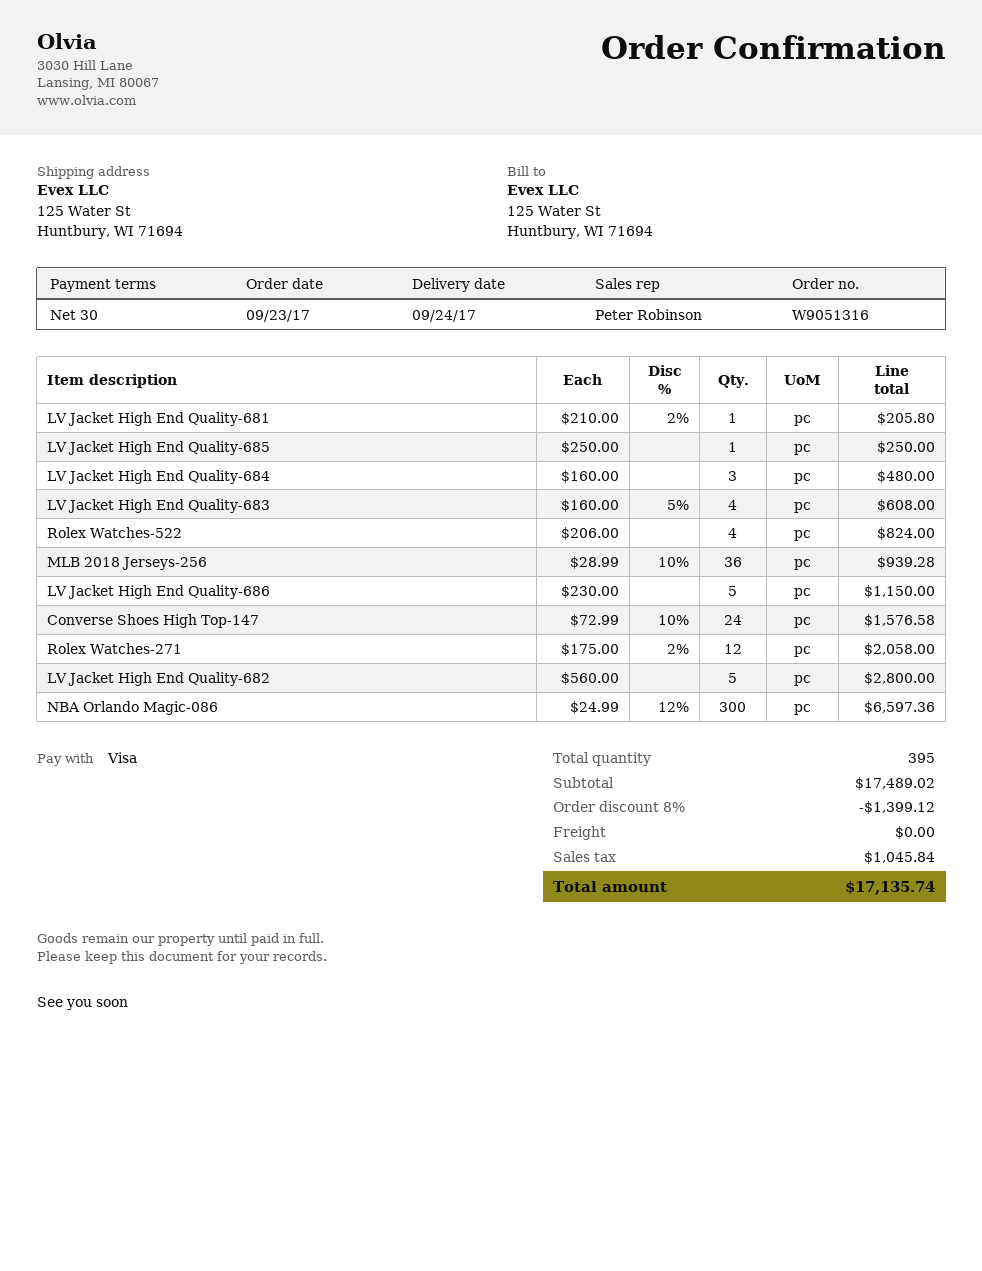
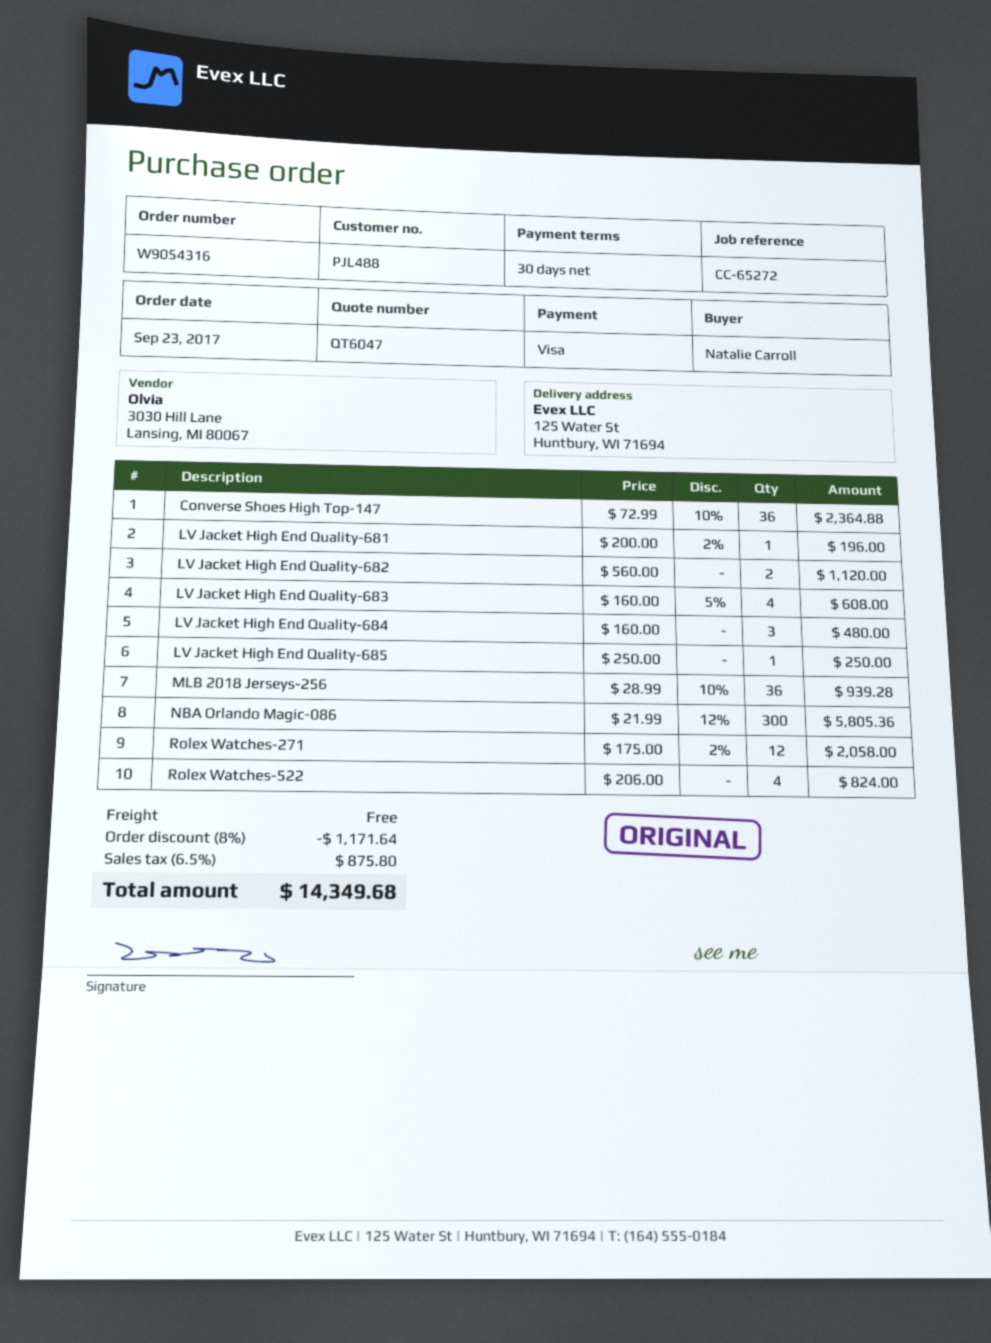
order number: W9051316 -> W9054316
LV Jacket High End Quality-681: 1 x 210.00 - 2% = 205.80 -> 1 x 200.00 - 2% = 196.00
LV Jacket High End Quality-686: 5 x 230.00 = 1150.00 -> none
Converse Shoes High Top-147: 24 x 72.99 - 10% = 1576.58 -> 36 x 72.99 - 10% = 2364.88
LV Jacket High End Quality-682: 5 x 560.00 = 2800.00 -> 2 x 560.00 = 1120.00
NBA Orlando Magic-086: 300 x 24.99 - 12% = 6597.36 -> 300 x 21.99 - 12% = 5805.36
discount: 8% = 1399.12 -> 8% = 1171.64
tax: 1045.84 -> 875.80
total: 17135.74 -> 14349.68

